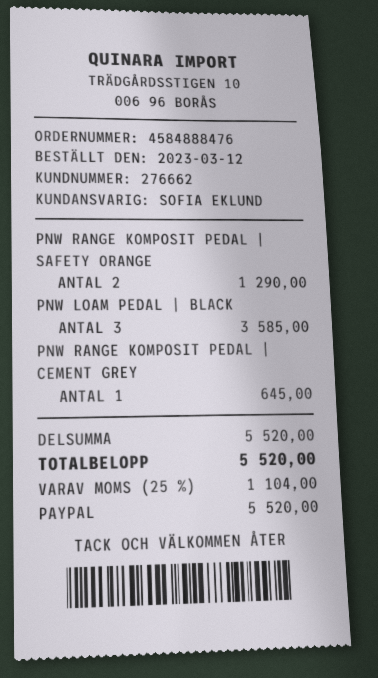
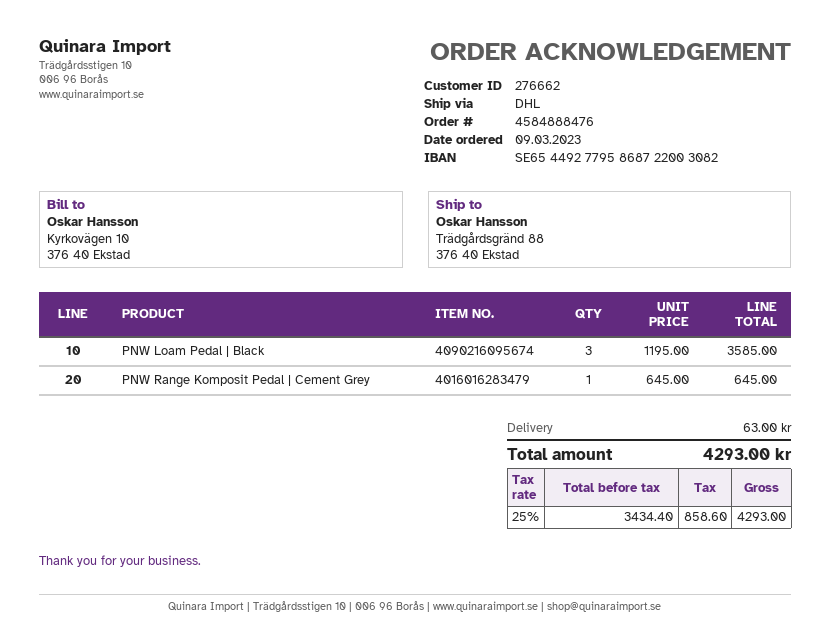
order date: 2023-03-12 -> 2023-03-09
PNW RANGE KOMPOSIT PEDAL | SAFETY ORANGE: 2 for 1290.00 -> none
shipping: none -> 63.00
tax: 25% = 1104.00 -> 25% = 858.60
total: 5520.00 -> 4293.00

